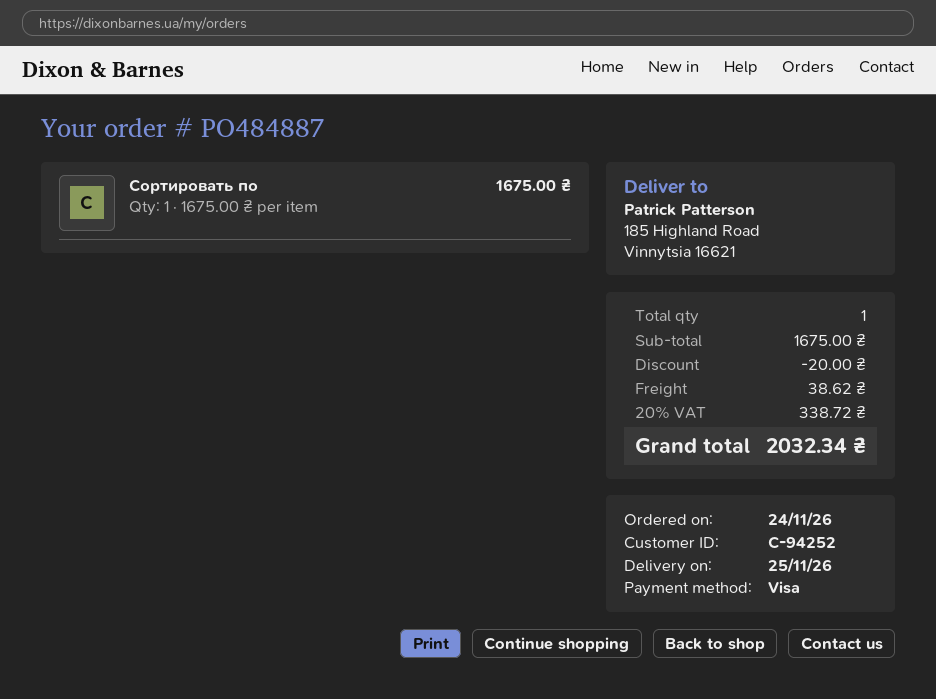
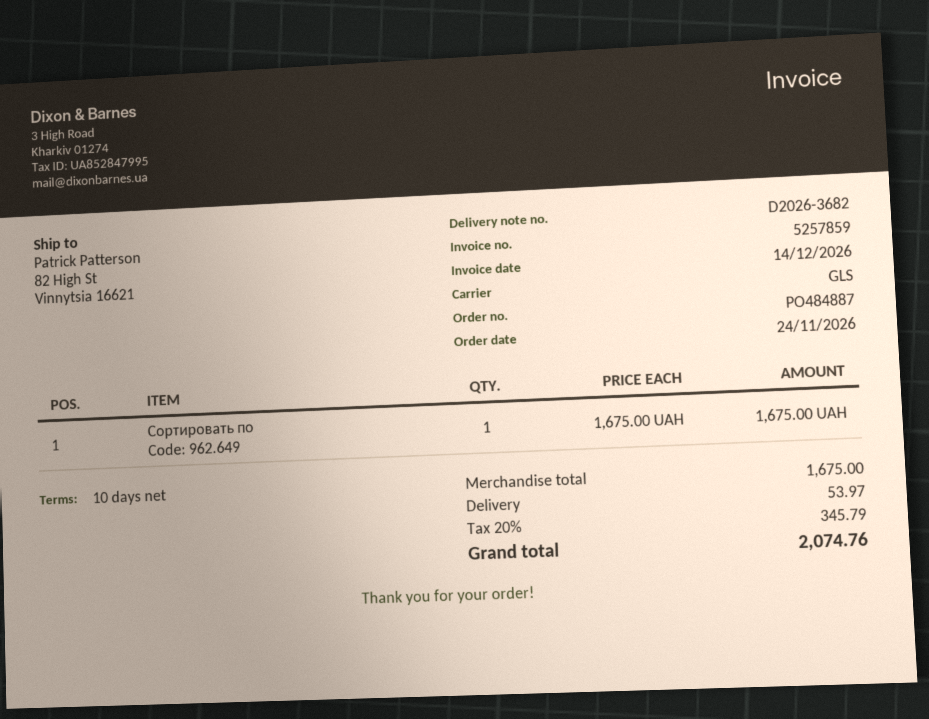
ship to: 185 Highland Road, Vinnytsia 16621 -> 82 High St, Vinnytsia 16621
discount: 20.00 -> none
shipping: 38.62 -> 53.97
tax: 20% = 338.72 -> 20% = 345.79
total: 2032.34 -> 2074.76

